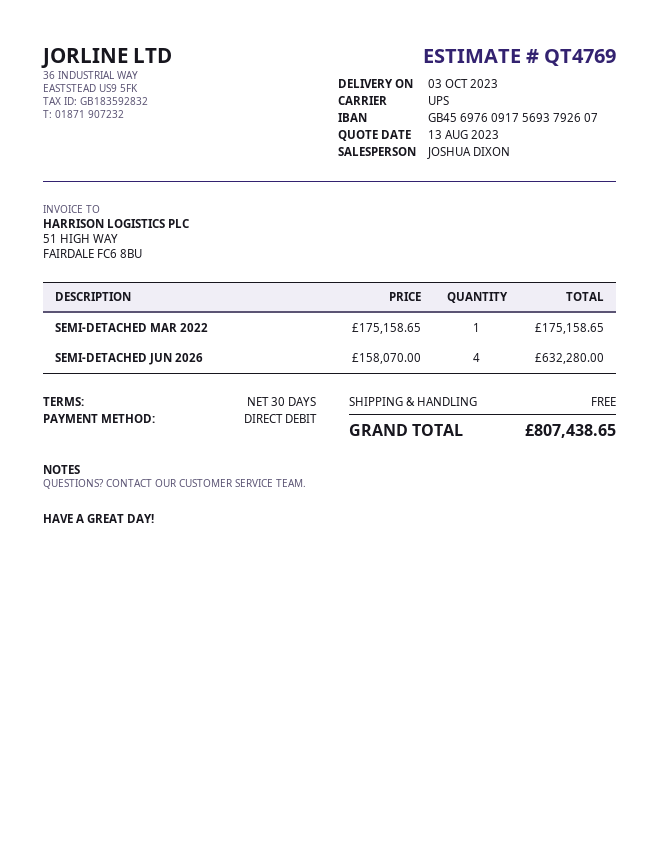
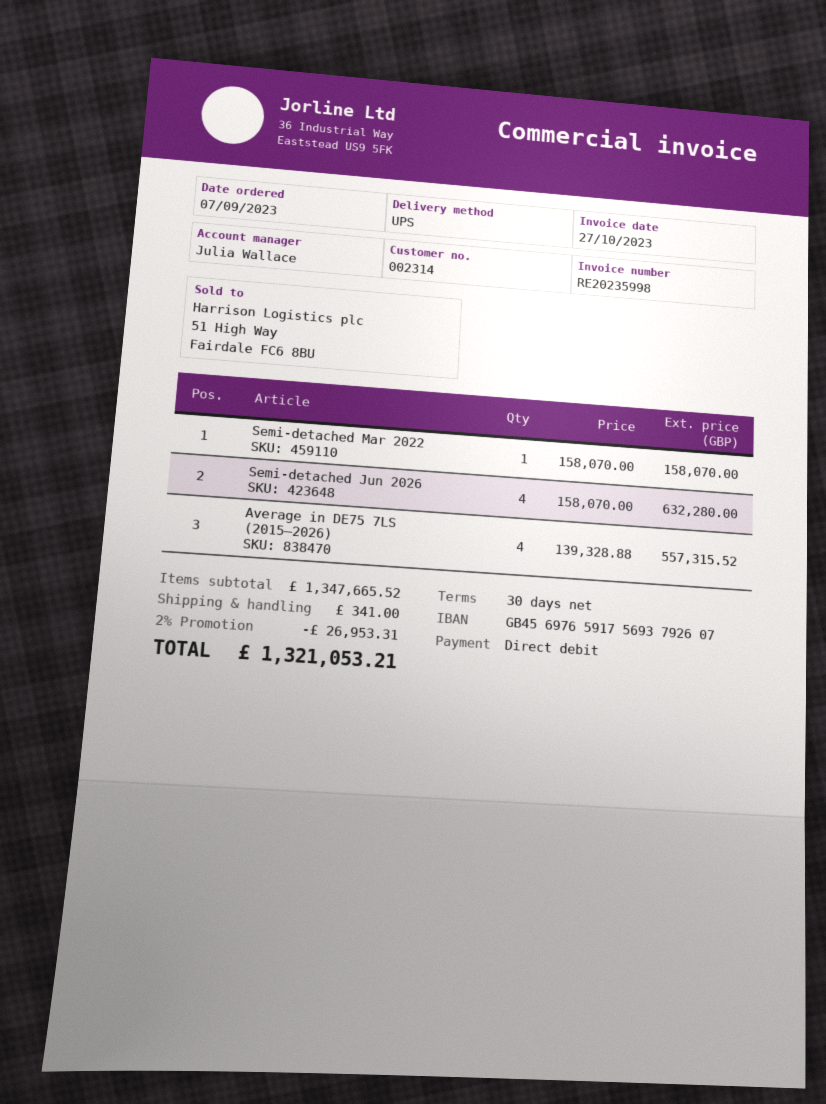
sales rep: JOSHUA DIXON -> Julia Wallace
bank account: GB45697609175693792607 -> GB45697659175693792607
SEMI-DETACHED MAR 2022: 1 x 175158.65 = 175158.65 -> 1 x 158070.00 = 158070.00
Average in DE75 7LS (2015–2026): none -> 4 x 139328.88 = 557315.52
discount: none -> 2% = 26953.31
shipping: 0.00 -> 341.00
total: 807438.65 -> 1321053.21

